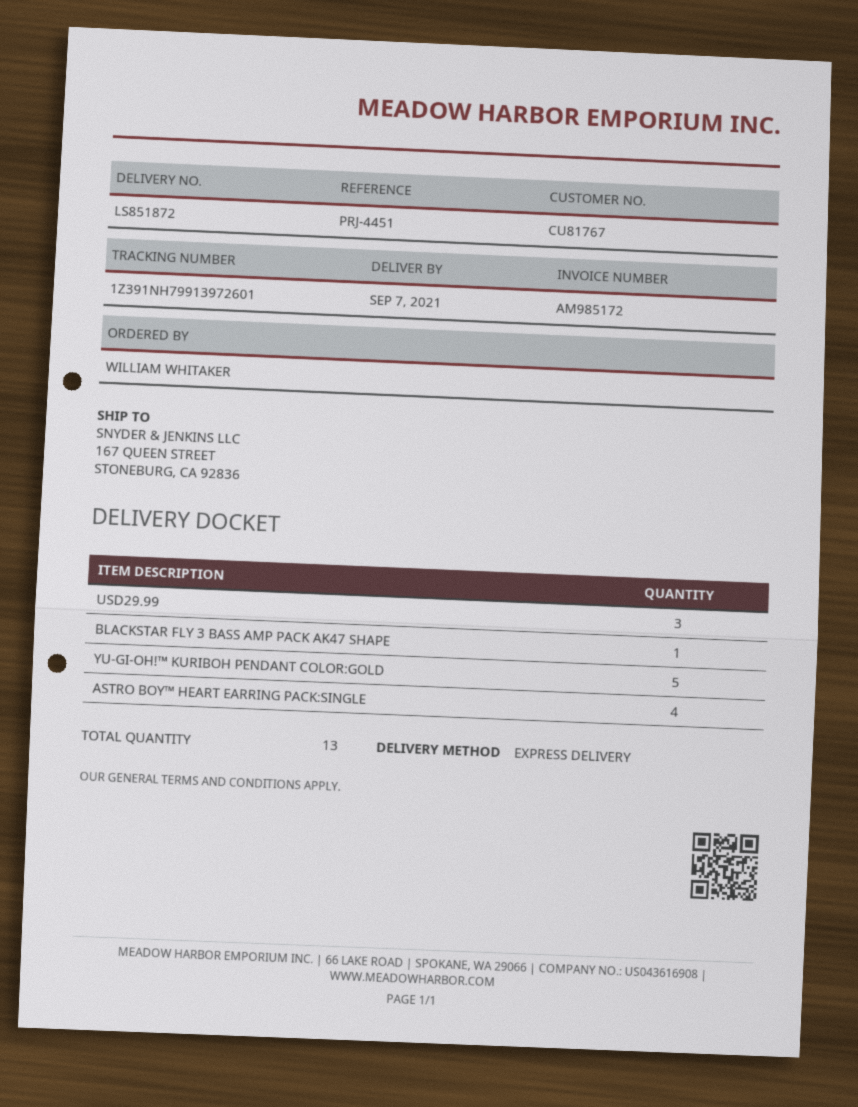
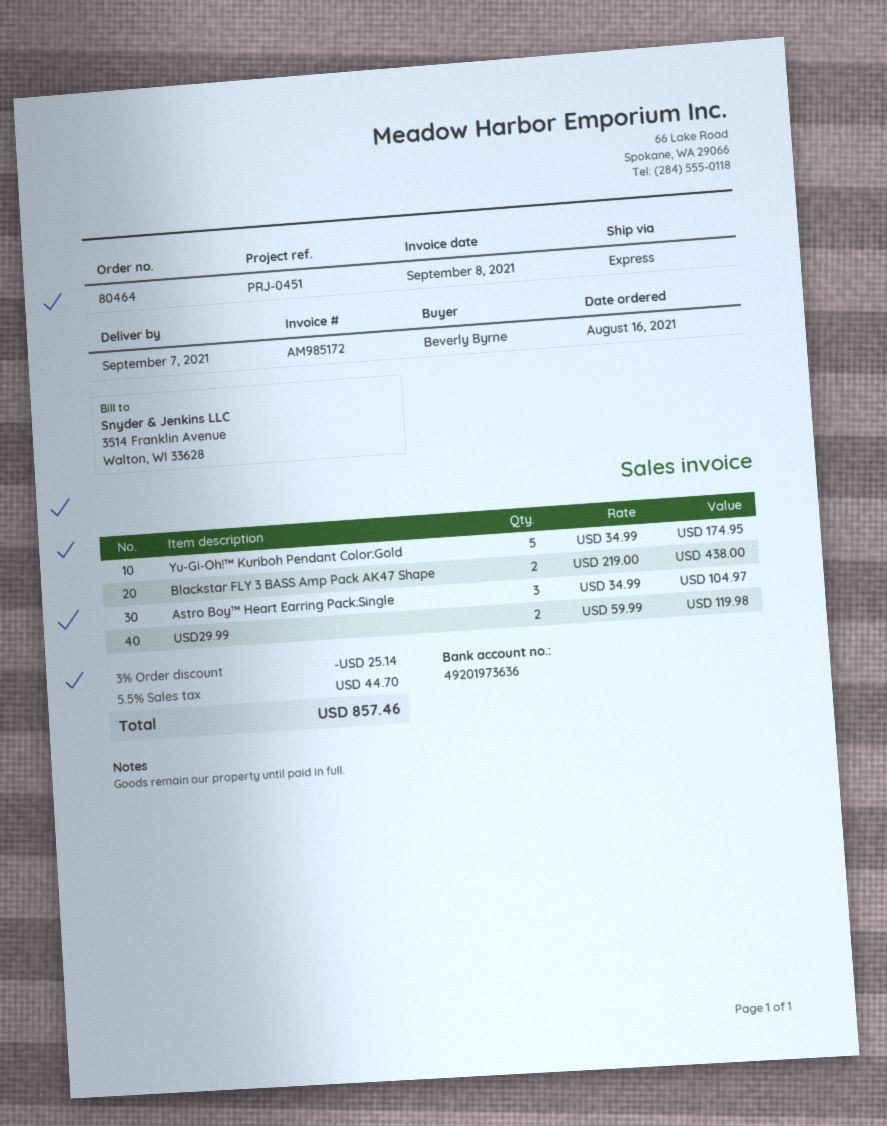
reference: PRJ-4451 -> PRJ-0451
ordered by: WILLIAM WHITAKER -> Beverly Byrne
USD29.99: 3 -> 2
BLACKSTAR FLY 3 BASS AMP PACK AK47 SHAPE: 1 -> 2
ASTRO BOY™ HEART EARRING PACK:SINGLE: 4 -> 3

